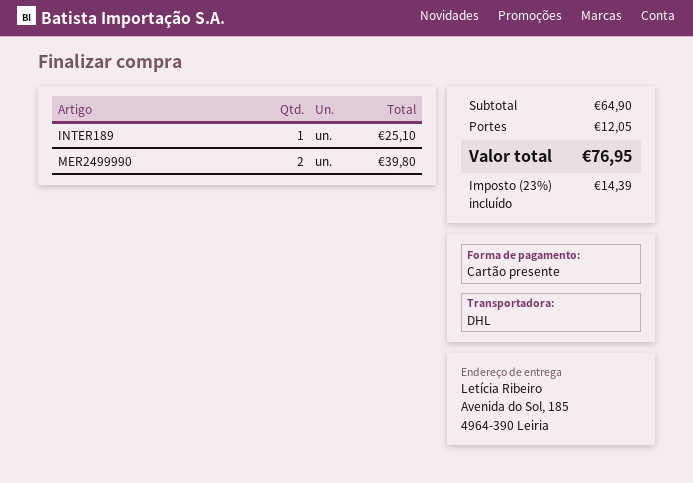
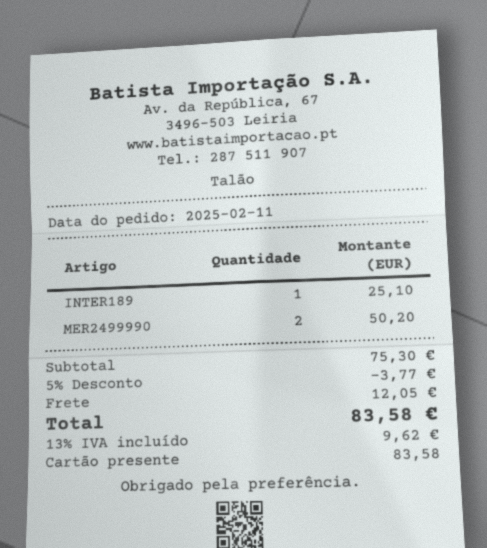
MER2499990: 2 for 39.80 -> 2 for 50.20
subtotal: 64.90 -> 75.30
discount: none -> 5% = 3.77
tax: 23% = 14.39 -> 13% = 9.62
total: 76.95 -> 83.58

